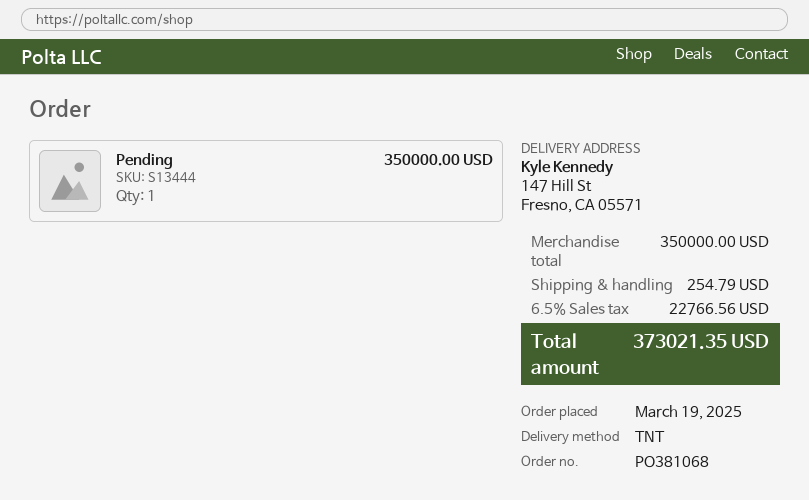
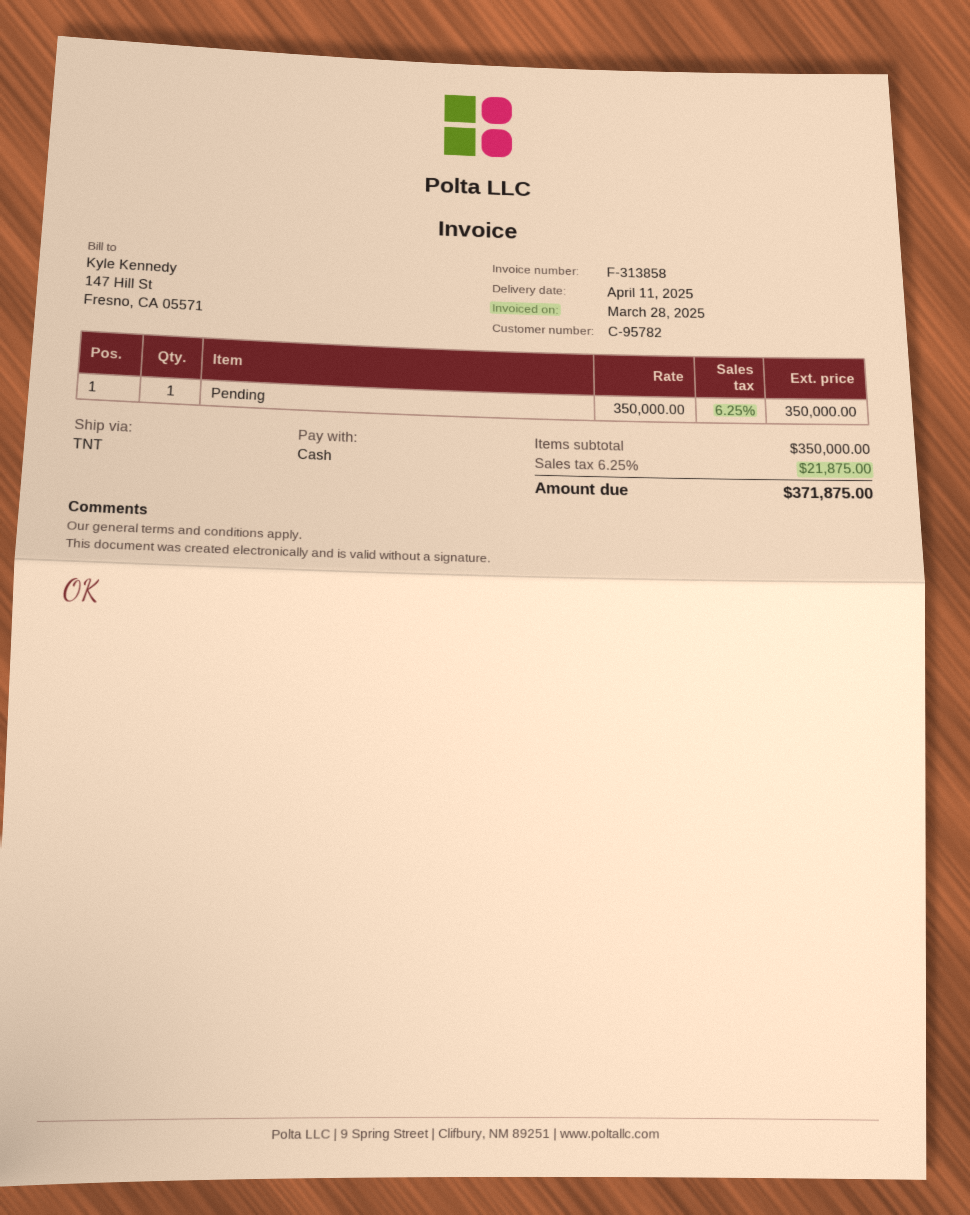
shipping: 254.79 -> none
tax: 6.5% = 22766.56 -> 6.25% = 21875.00
total: 373021.35 -> 371875.00

